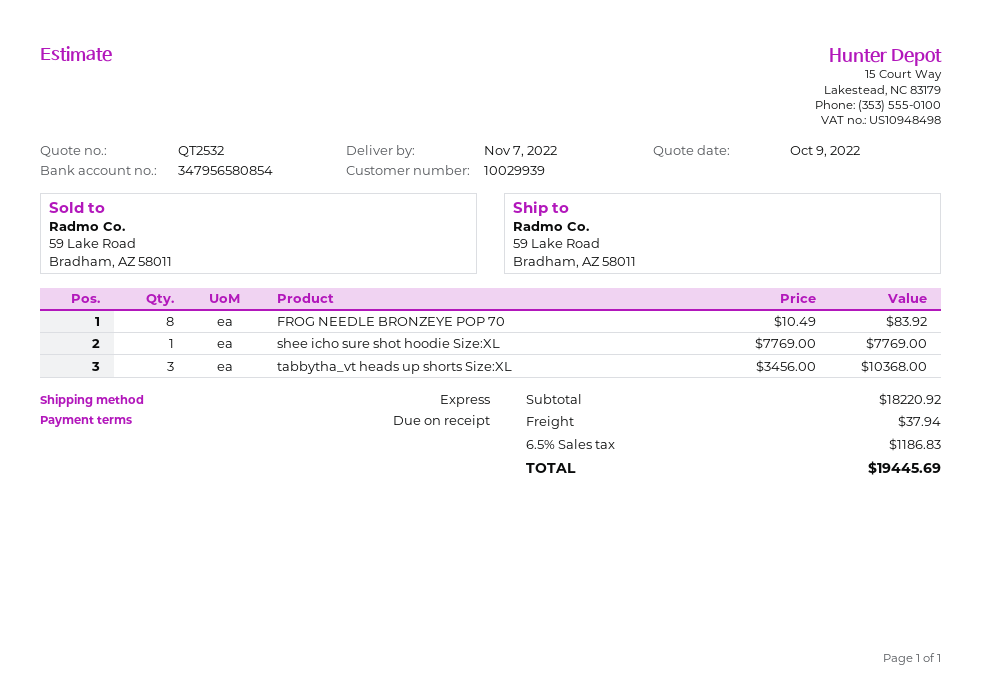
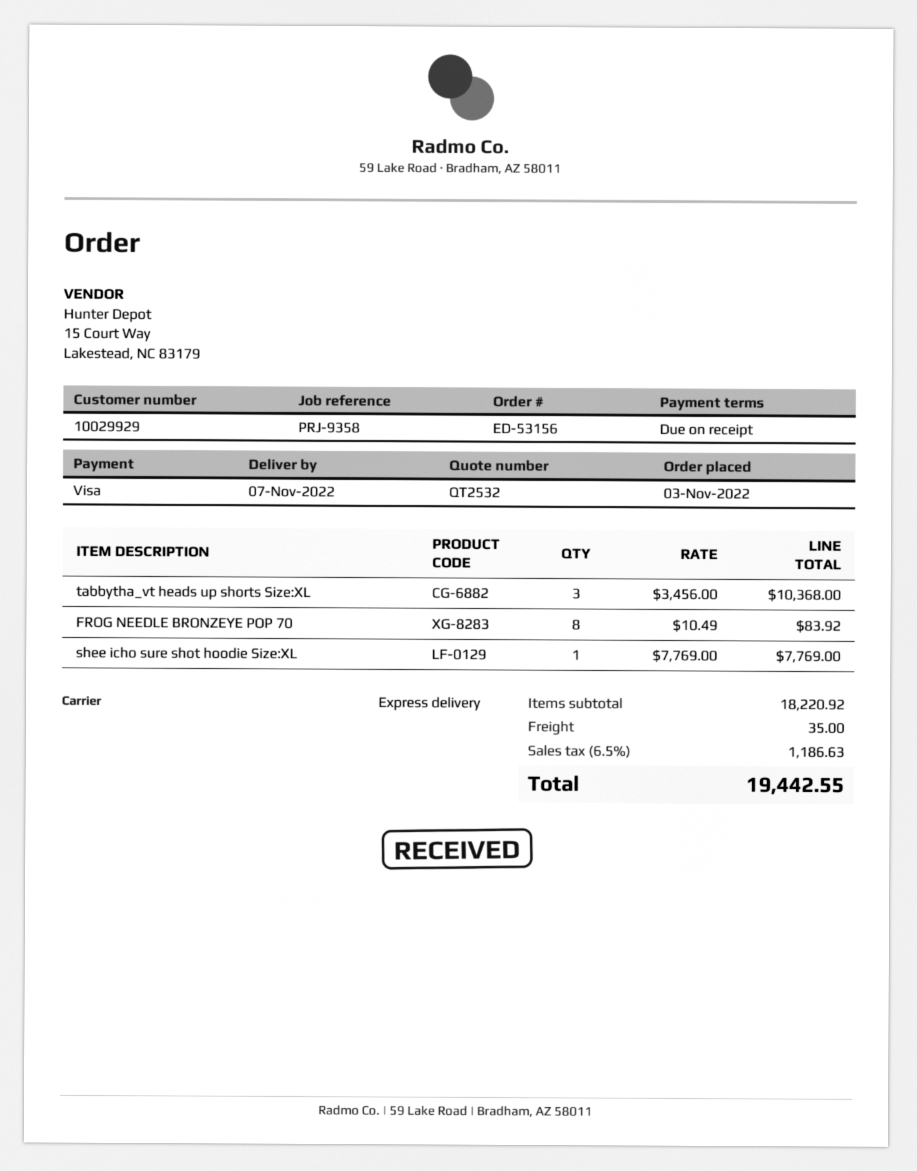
customer number: 10029939 -> 10029929
shipping: 37.94 -> 35.00
tax: 6.5% = 1186.83 -> 6.5% = 1186.63
total: 19445.69 -> 19442.55

